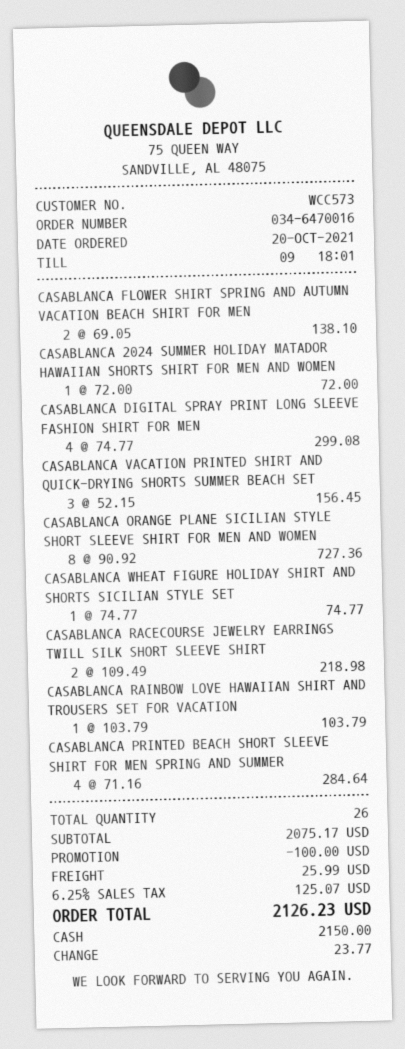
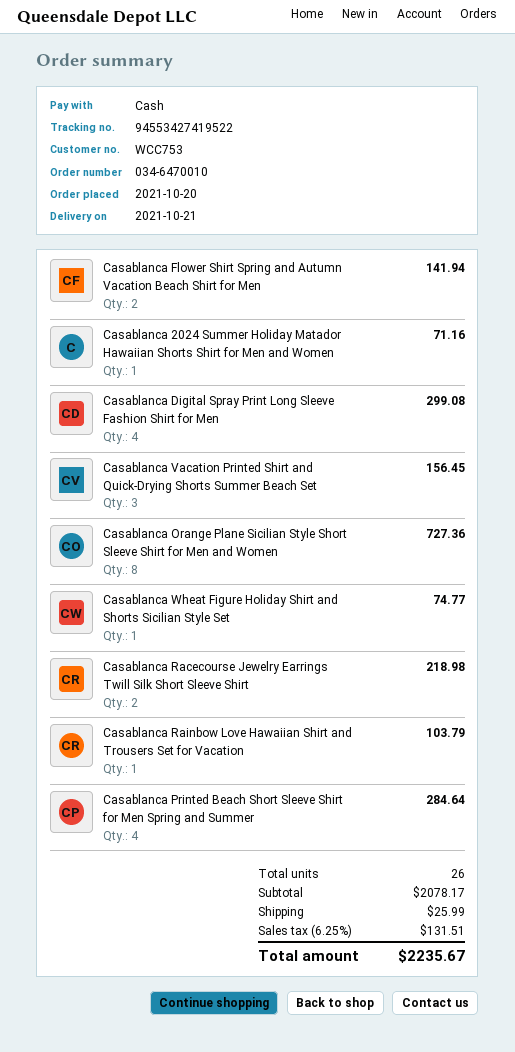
order number: 034-6470016 -> 034-6470010
customer number: WCC573 -> WCC753
CASABLANCA FLOWER SHIRT SPRING AND AUTUMN VACATION BEACH SHIRT FOR MEN: 2 for 138.10 -> 2 for 141.94
CASABLANCA 2024 SUMMER HOLIDAY MATADOR HAWAIIAN SHORTS SHIRT FOR MEN AND WOMEN: 1 for 72.00 -> 1 for 71.16
subtotal: 2075.17 -> 2078.17
discount: 100.00 -> none
tax: 6.25% = 125.07 -> 6.25% = 131.51
total: 2126.23 -> 2235.67

